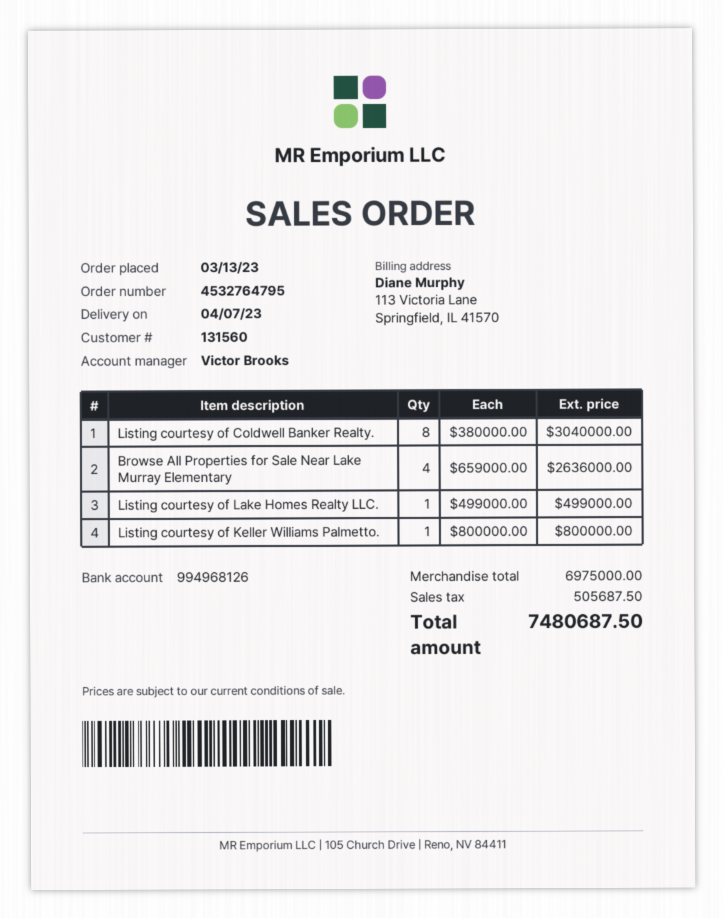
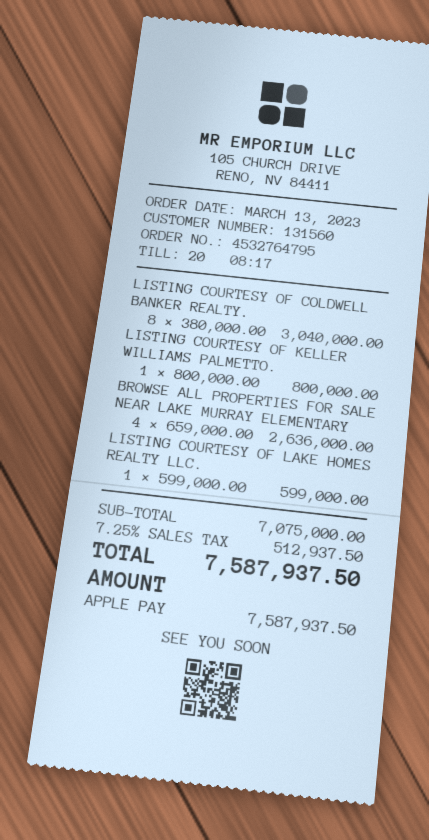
Listing courtesy of Lake Homes Realty LLC.: 1 x 499000.00 = 499000.00 -> 1 x 599000.00 = 599000.00
subtotal: 6975000.00 -> 7075000.00
tax: 505687.50 -> 512937.50
total: 7480687.50 -> 7587937.50

